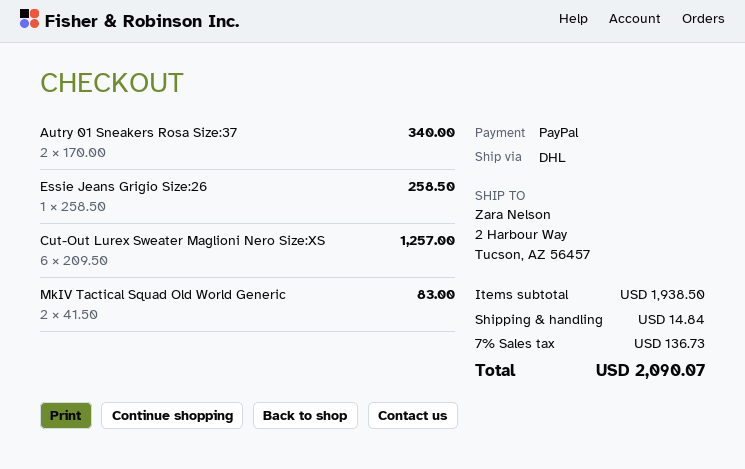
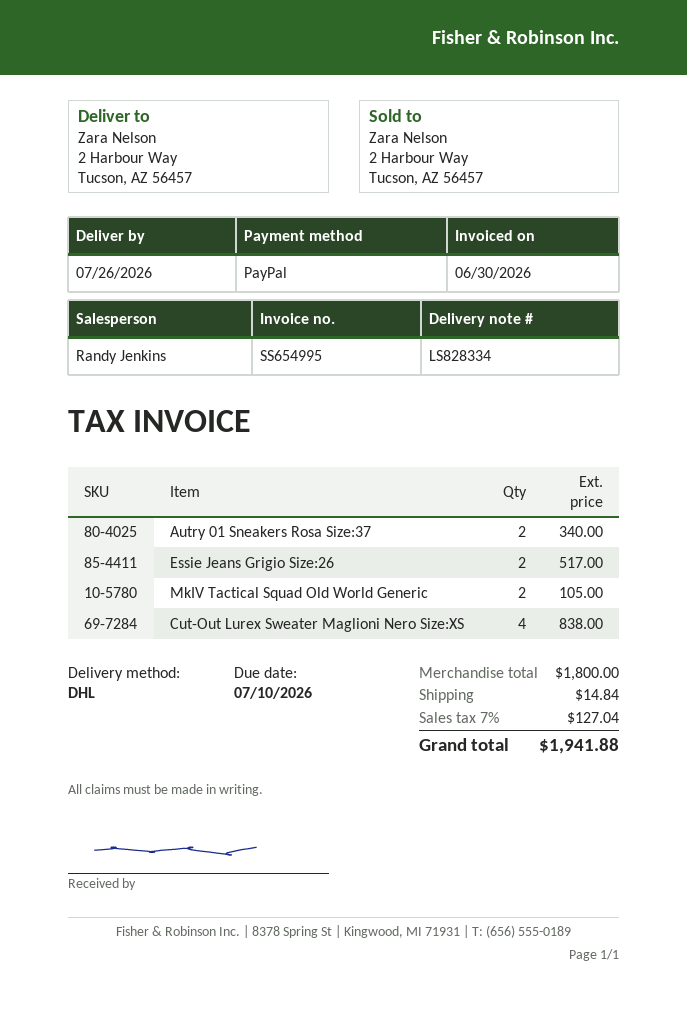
Essie Jeans Grigio Size:26: 1 for 258.50 -> 2 for 517.00
Cut-Out Lurex Sweater Maglioni Nero Size:XS: 6 for 1257.00 -> 4 for 838.00
MkIV Tactical Squad Old World Generic: 2 for 83.00 -> 2 for 105.00
subtotal: 1938.50 -> 1800.00
tax: 7% = 136.73 -> 7% = 127.04
total: 2090.07 -> 1941.88

